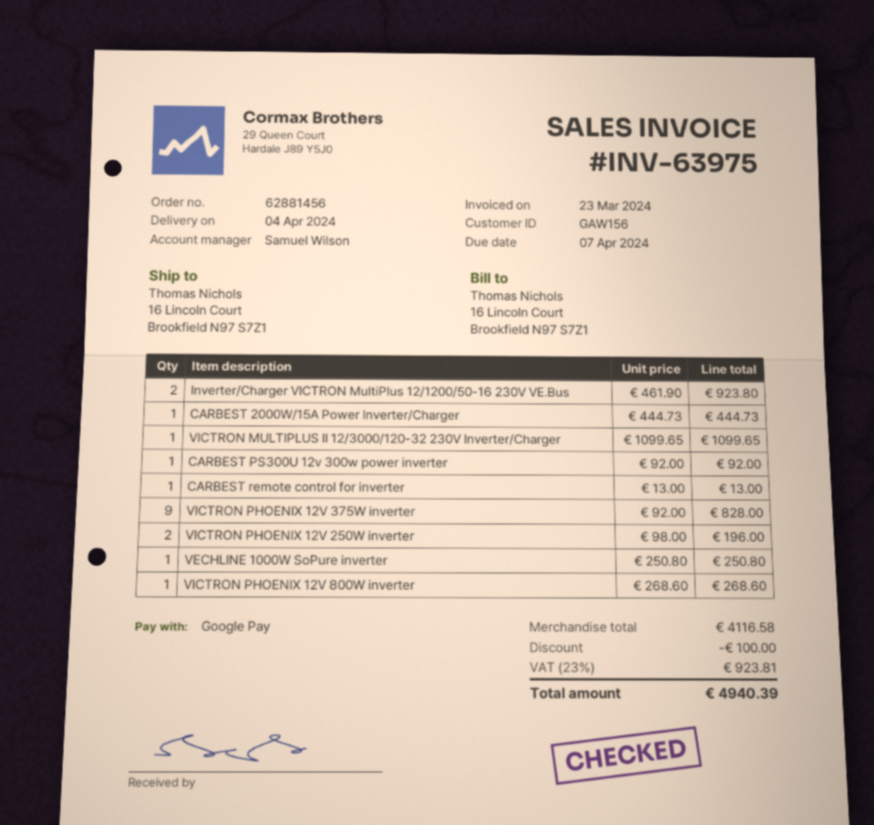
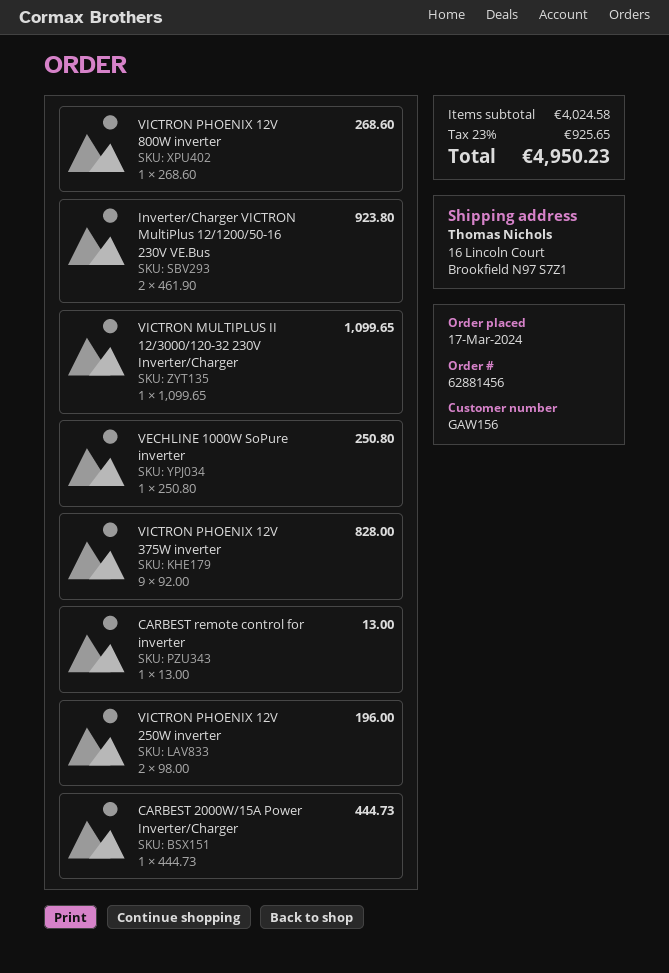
CARBEST PS300U 12v 300w power inverter: 1 x 92.00 = 92.00 -> none
subtotal: 4116.58 -> 4024.58
discount: 100.00 -> none
tax: 23% = 923.81 -> 23% = 925.65
total: 4940.39 -> 4950.23

